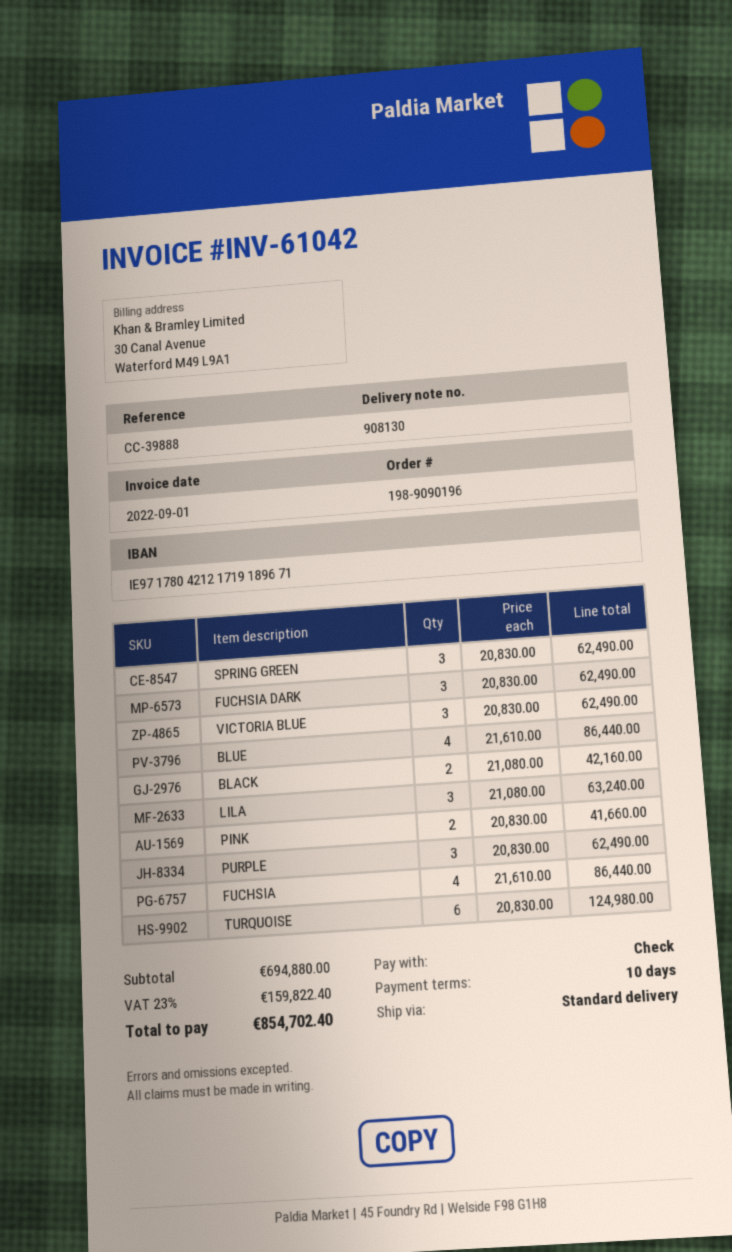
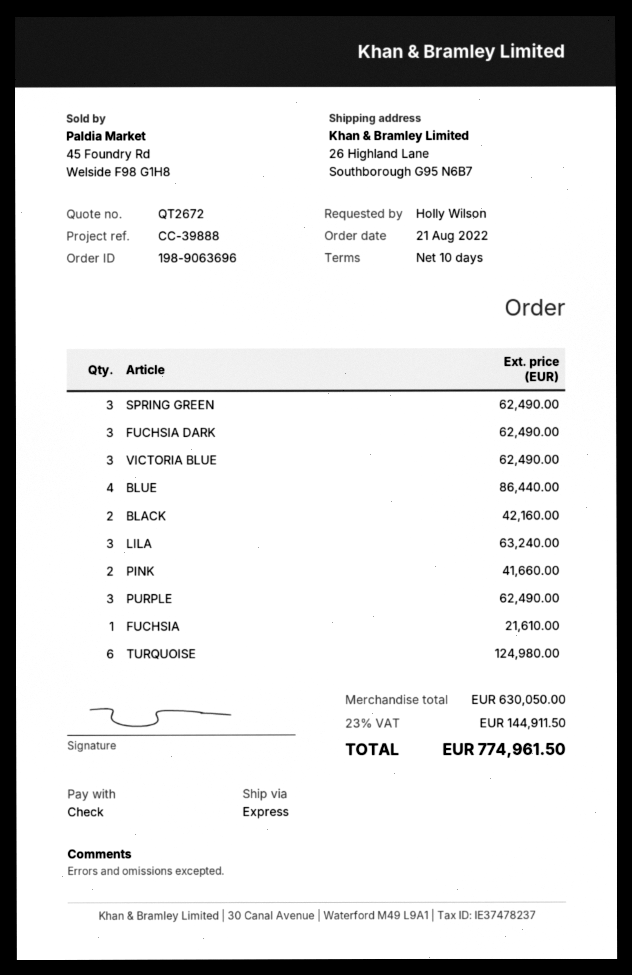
order number: 198-9090196 -> 198-9063696
shipping method: standard -> express
FUCHSIA: 4 for 86440.00 -> 1 for 21610.00
subtotal: 694880.00 -> 630050.00
tax: 23% = 159822.40 -> 23% = 144911.50
total: 854702.40 -> 774961.50

